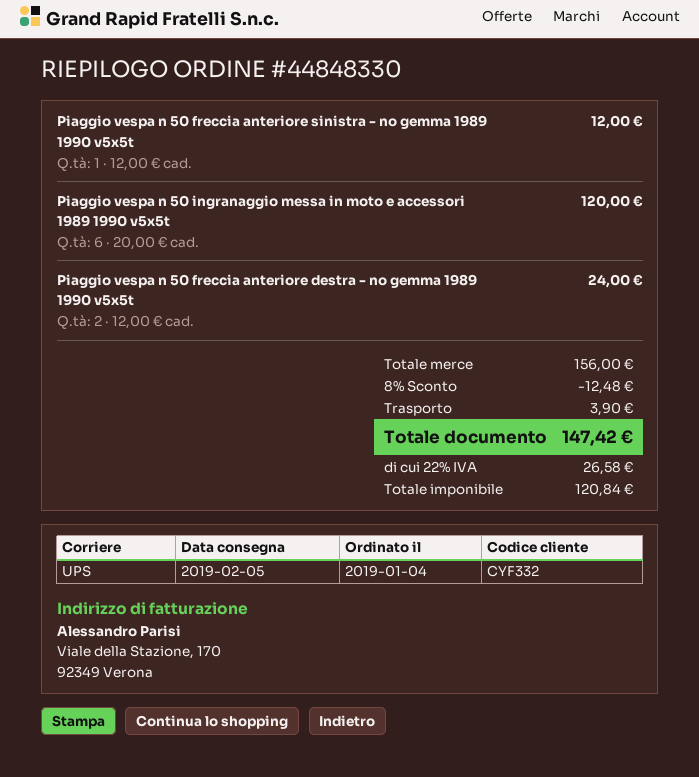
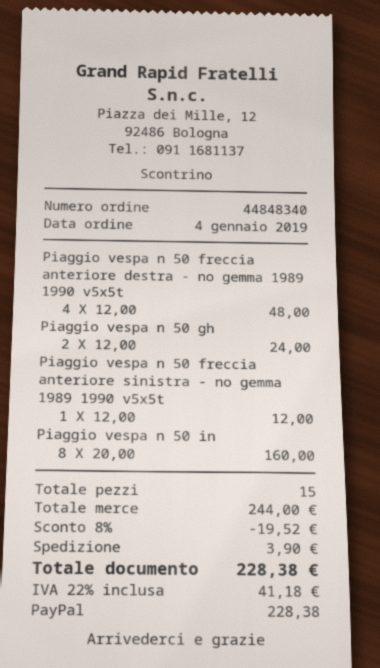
order number: 44848330 -> 44848340
Piaggio vespa n 50 ingranaggio messa in moto e accessori 1989 1990 v5x5t: 6 x 20.00 = 120.00 -> 8 x 20.00 = 160.00
Piaggio vespa n 50 freccia anteriore destra - no gemma 1989 1990 v5x5t: 2 x 12.00 = 24.00 -> 4 x 12.00 = 48.00
Piaggio vespa n 50 gh: none -> 2 x 12.00 = 24.00
subtotal: 156.00 -> 244.00
discount: 8% = 12.48 -> 8% = 19.52
tax: 22% = 26.58 -> 22% = 41.18
total: 147.42 -> 228.38

